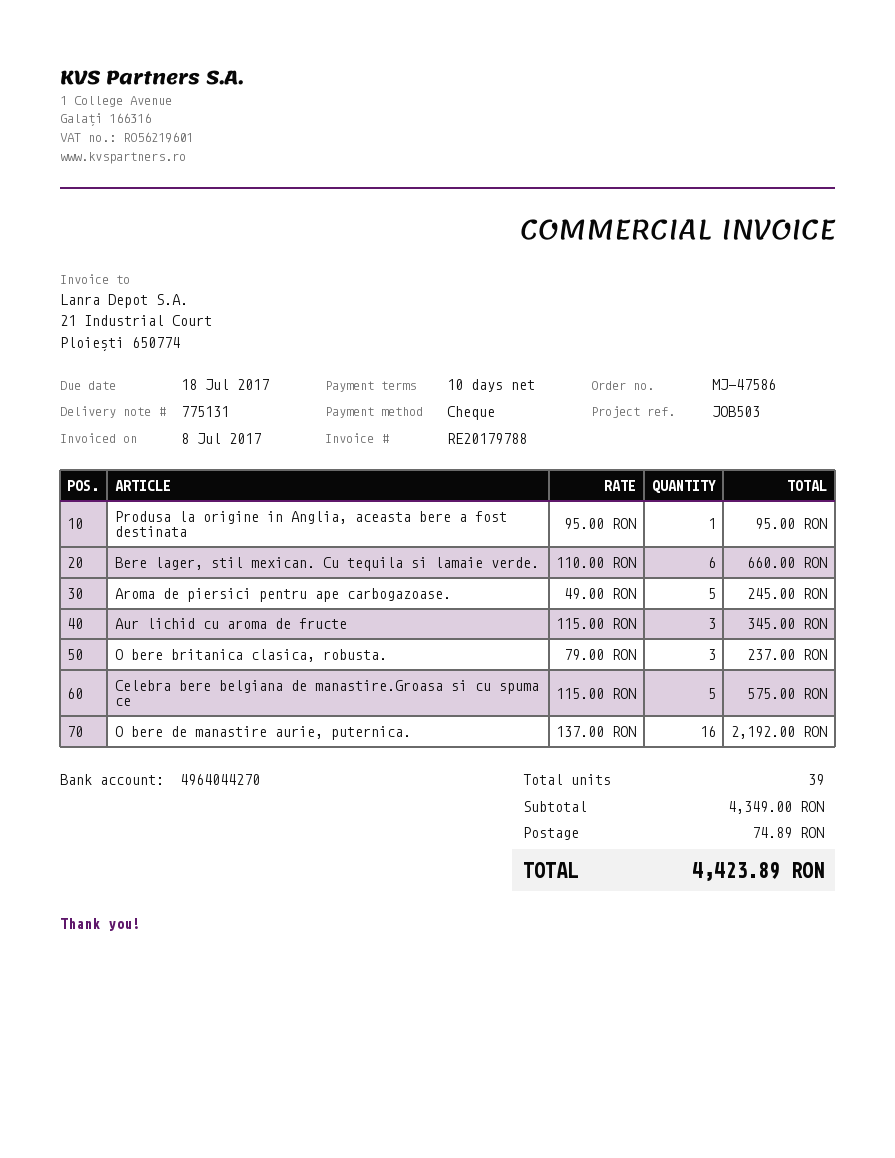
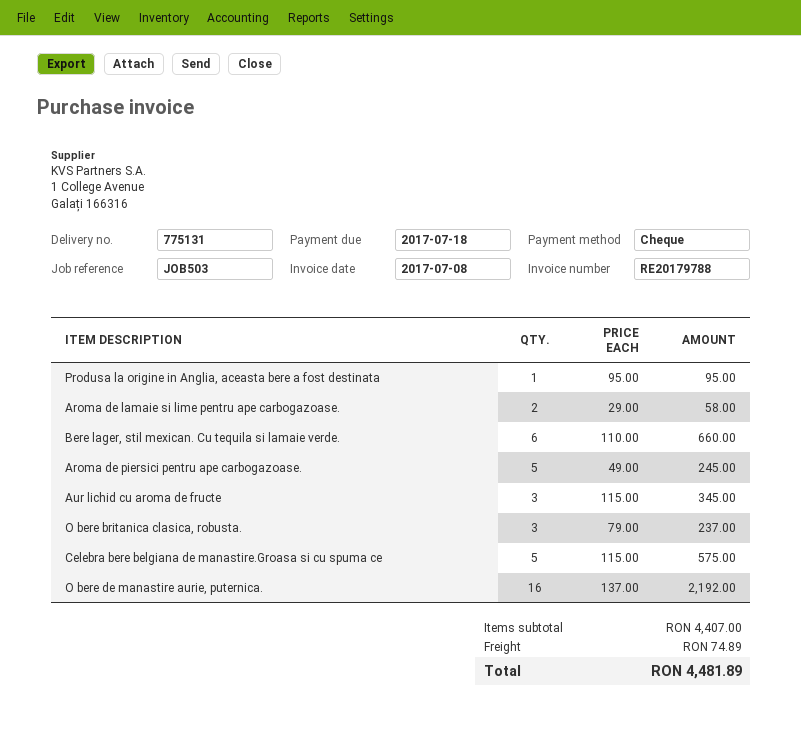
Aroma de lamaie si lime pentru ape carbogazoase.: none -> 2 x 29.00 = 58.00
subtotal: 4349.00 -> 4407.00
total: 4423.89 -> 4481.89

